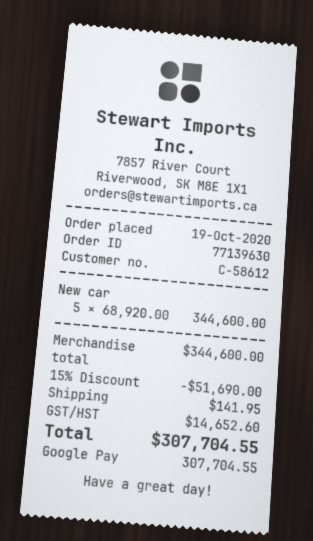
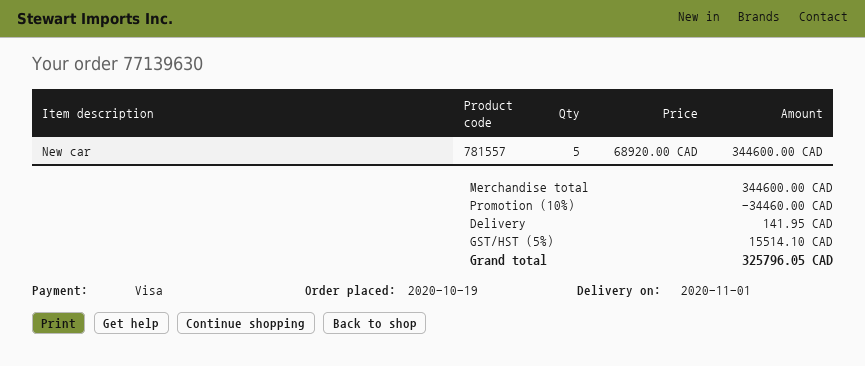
payment method: Google Pay -> Visa
discount: 15% = 51690.00 -> 10% = 34460.00
tax: 14652.60 -> 15514.10
total: 307704.55 -> 325796.05

